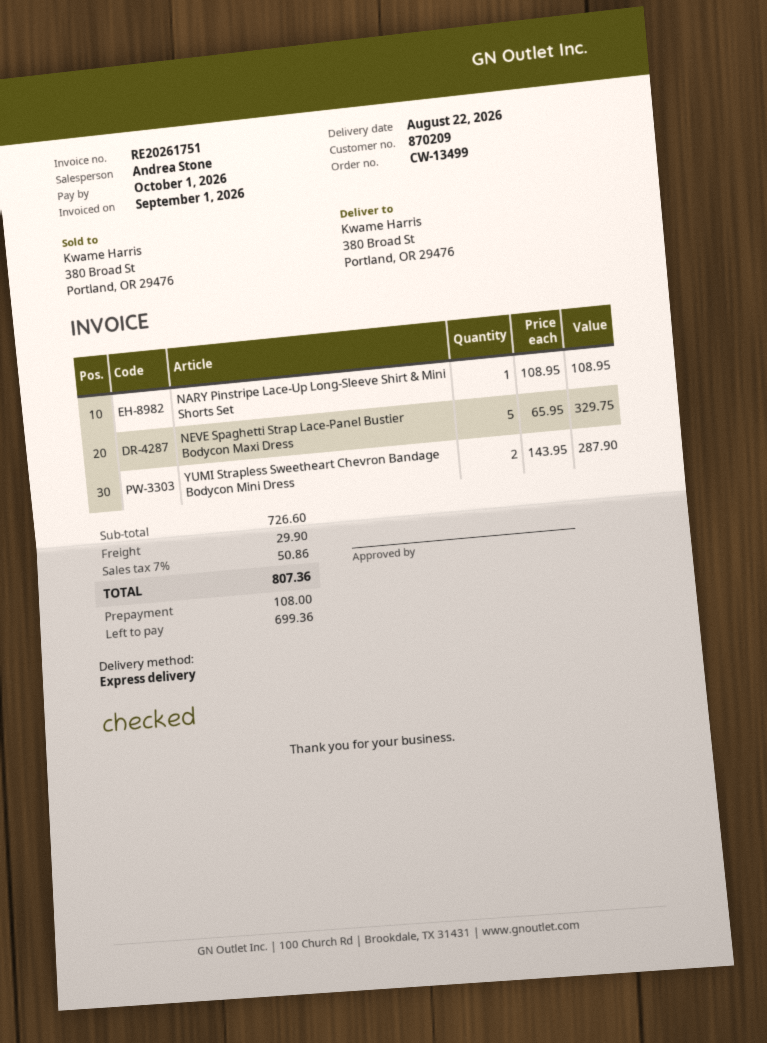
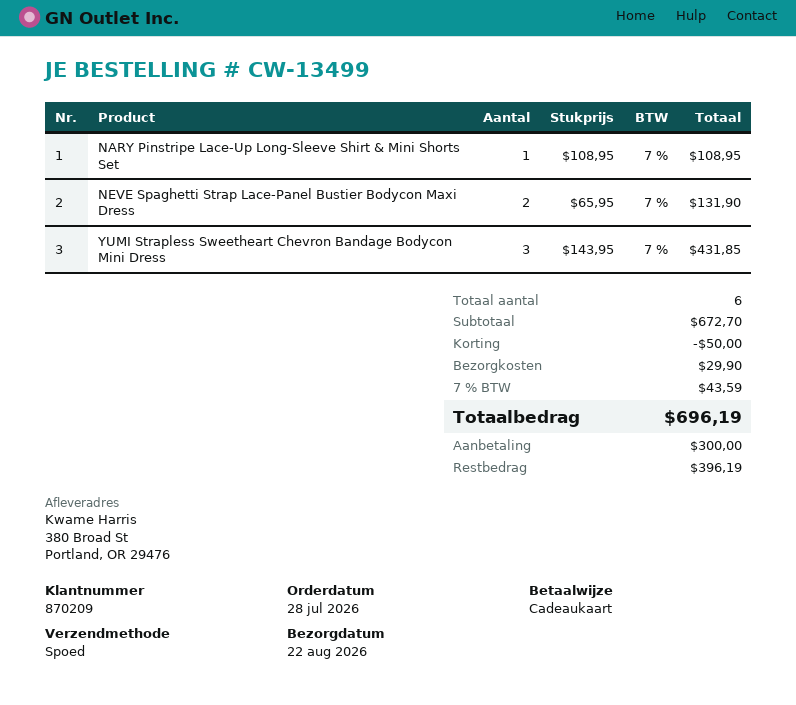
NEVE Spaghetti Strap Lace-Panel Bustier Bodycon Maxi Dress: 5 x 65.95 = 329.75 -> 2 x 65.95 = 131.90
YUMI Strapless Sweetheart Chevron Bandage Bodycon Mini Dress: 2 x 143.95 = 287.90 -> 3 x 143.95 = 431.85
subtotal: 726.60 -> 672.70
discount: none -> 50.00
tax: 7% = 50.86 -> 7% = 43.59
total: 807.36 -> 696.19
deposit: 108.00 -> 300.00
balance: 699.36 -> 396.19

